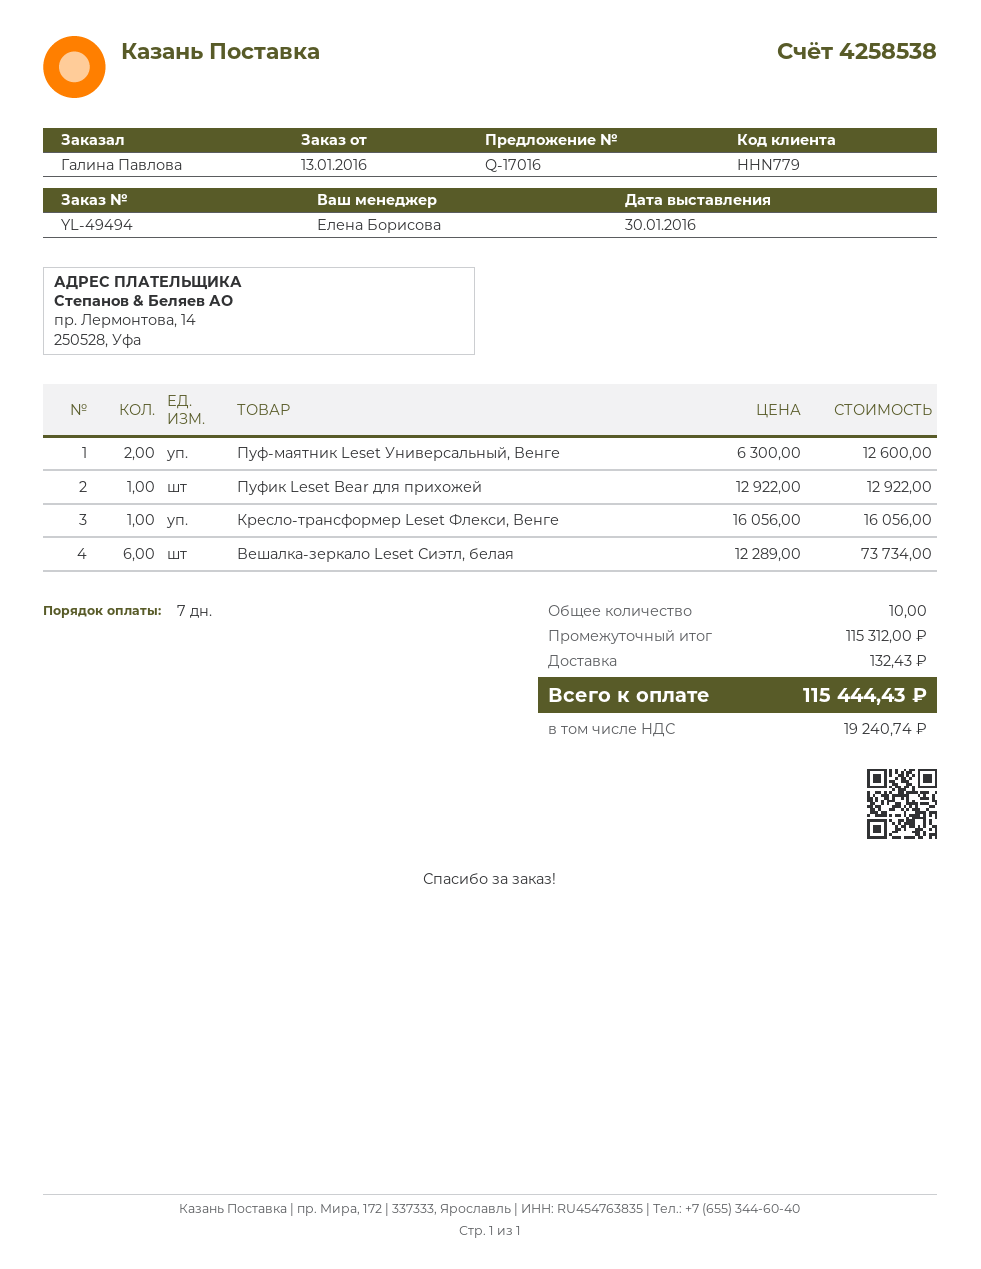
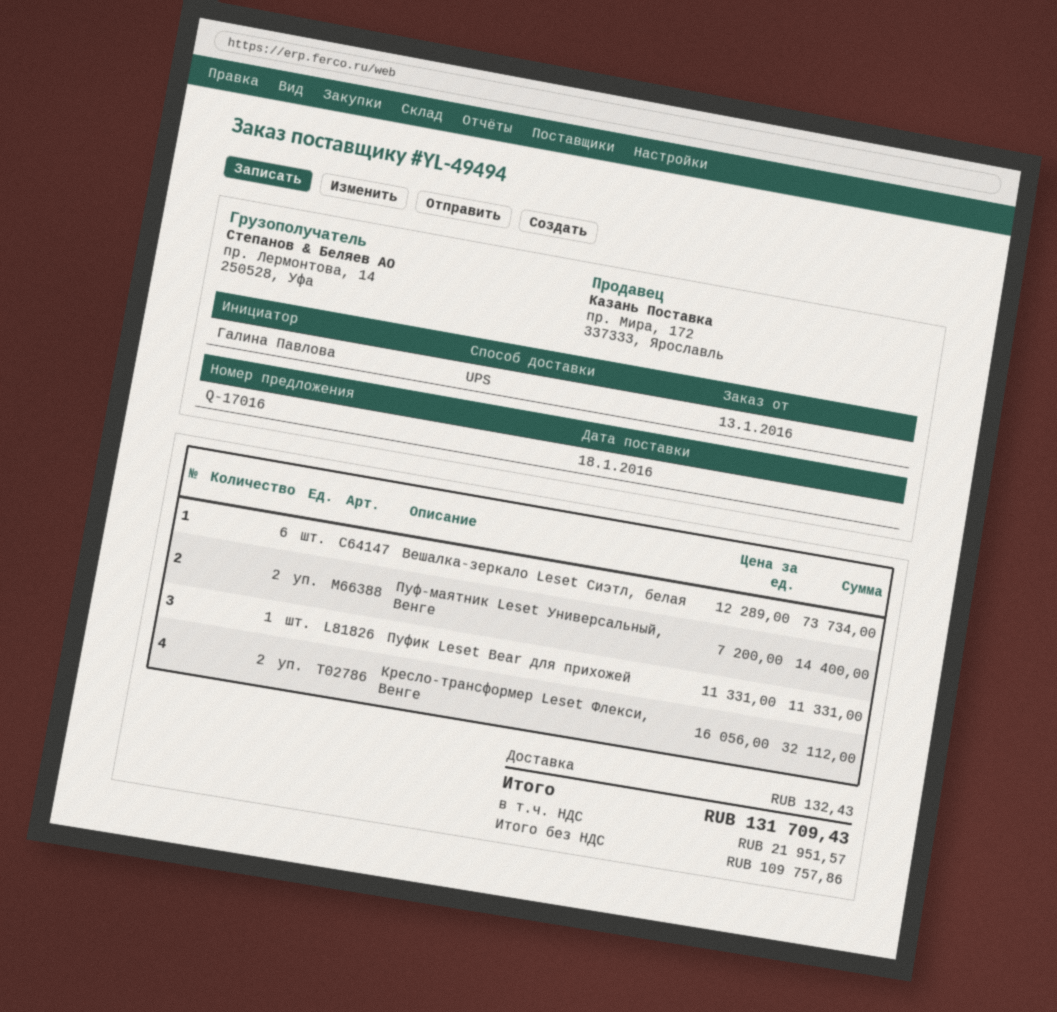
Пуф-маятник Leset Универсальный, Венге: 2 x 6300.00 = 12600.00 -> 2 x 7200.00 = 14400.00
Пуфик Leset Bear для прихожей: 1 x 12922.00 = 12922.00 -> 1 x 11331.00 = 11331.00
Кресло-трансформер Leset Флекси, Венге: 1 x 16056.00 = 16056.00 -> 2 x 16056.00 = 32112.00
tax: 19240.74 -> 21951.57
total: 115444.43 -> 131709.43

